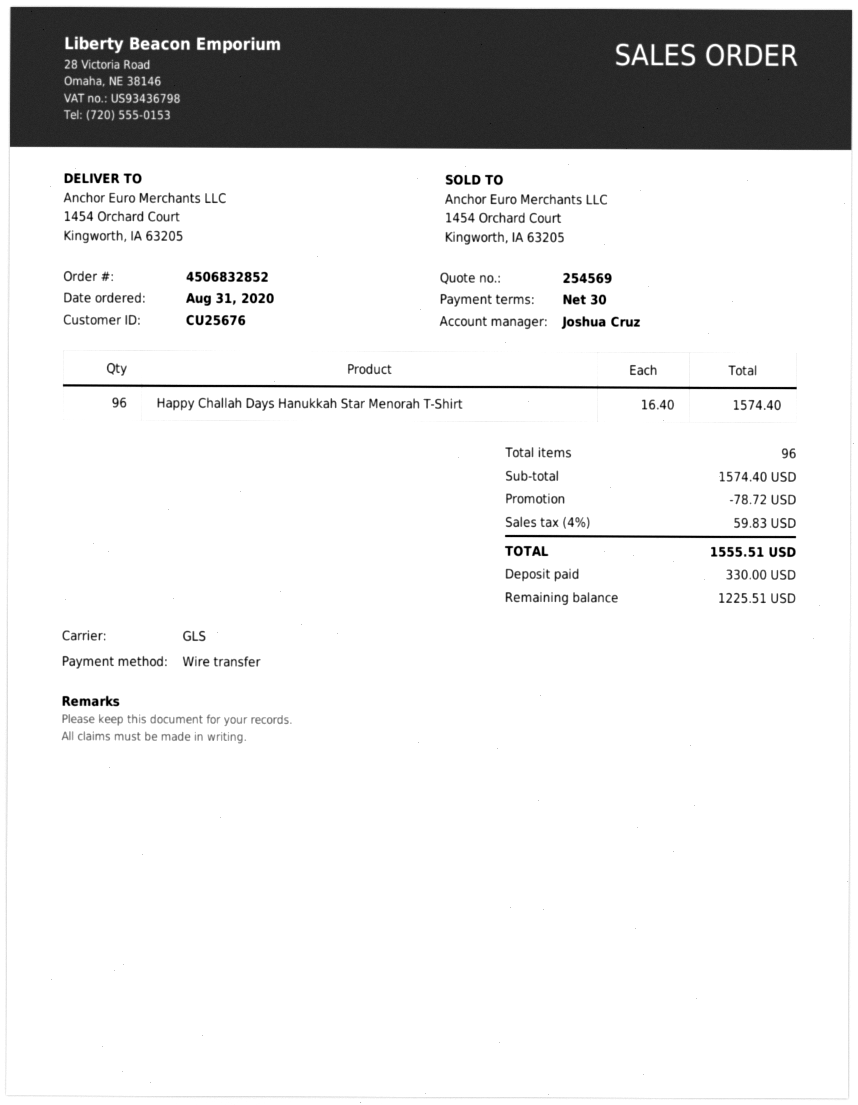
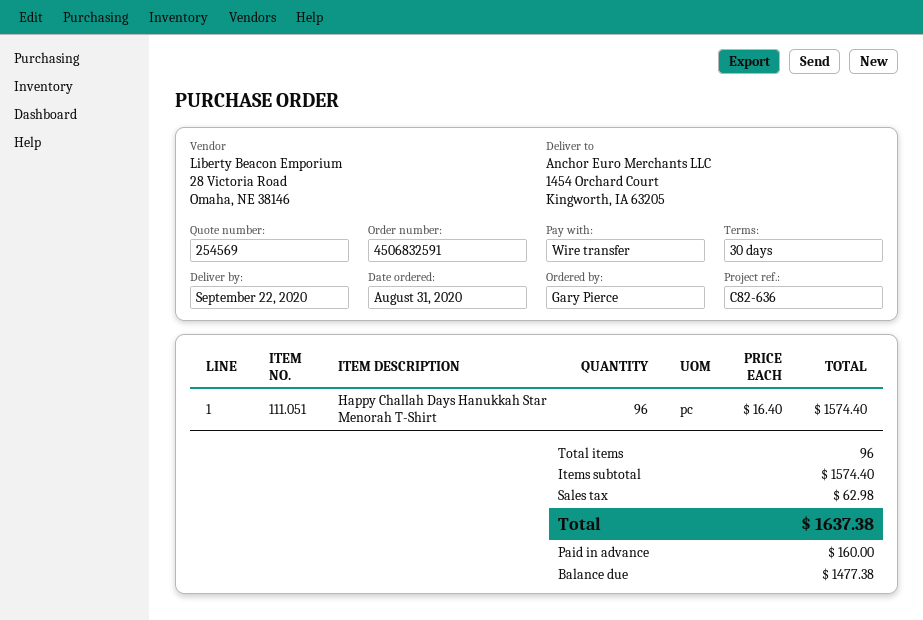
order number: 4506832852 -> 4506832591
discount: 78.72 -> none
tax: 59.83 -> 62.98
total: 1555.51 -> 1637.38
deposit: 330.00 -> 160.00
balance: 1225.51 -> 1477.38

